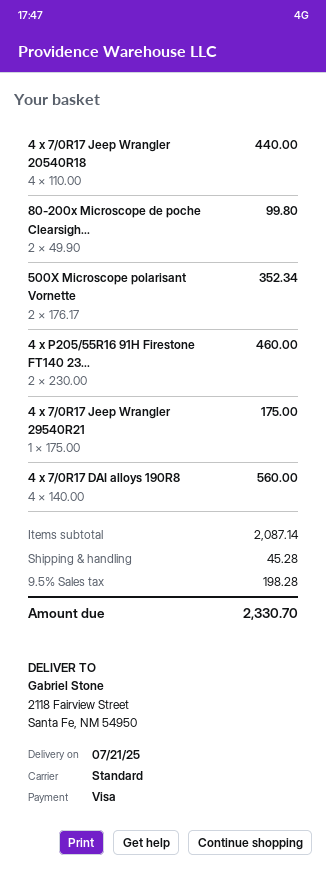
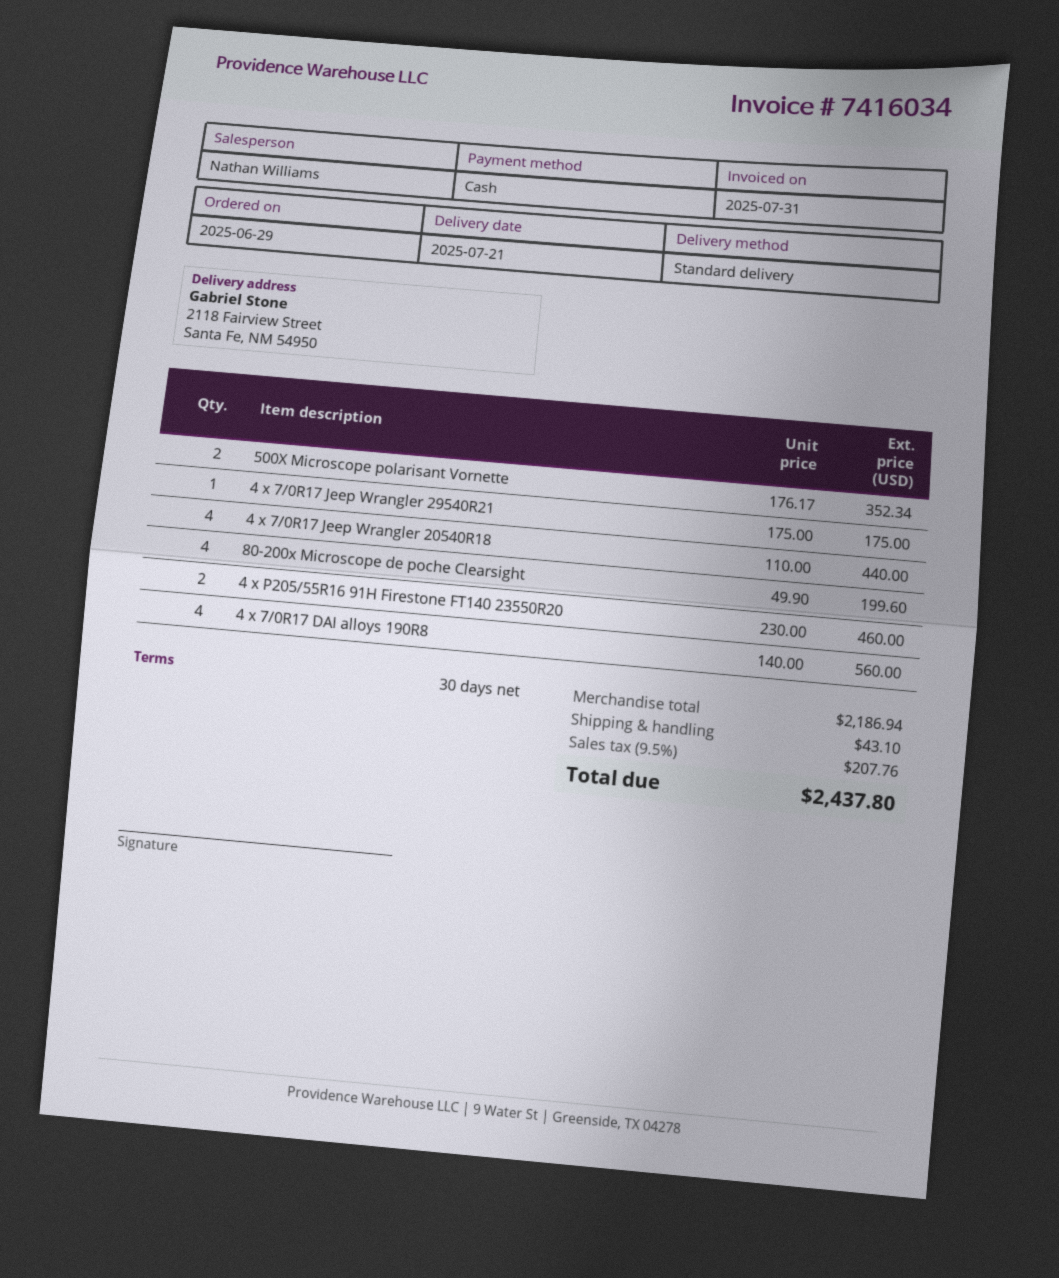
payment method: Visa -> cash
80-200x Microscope de poche Clearsigh...: 2 x 49.90 = 99.80 -> 4 x 49.90 = 199.60
subtotal: 2087.14 -> 2186.94
shipping: 45.28 -> 43.10
tax: 9.5% = 198.28 -> 9.5% = 207.76
total: 2330.70 -> 2437.80

